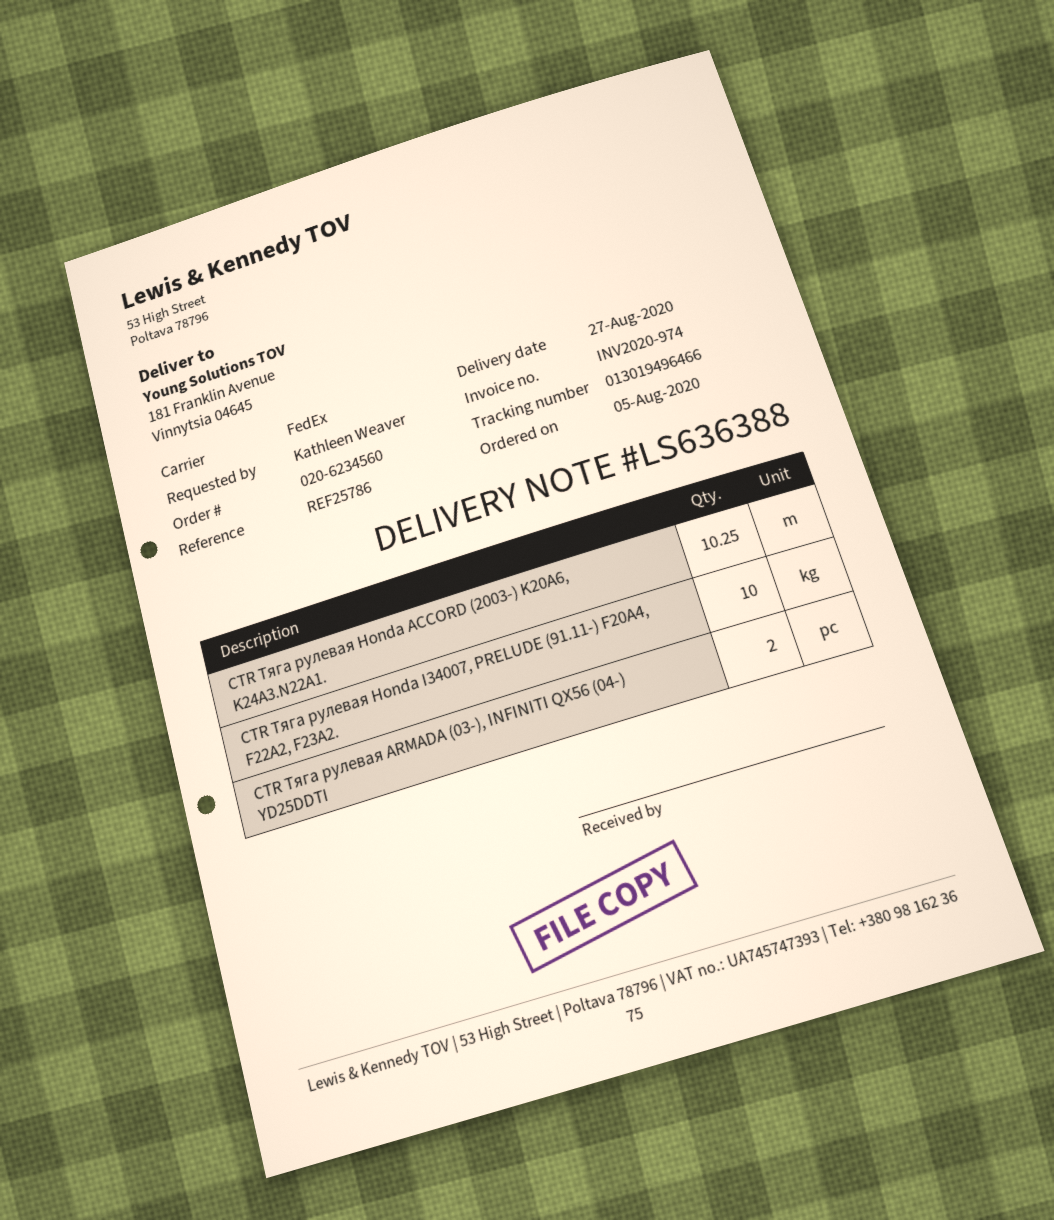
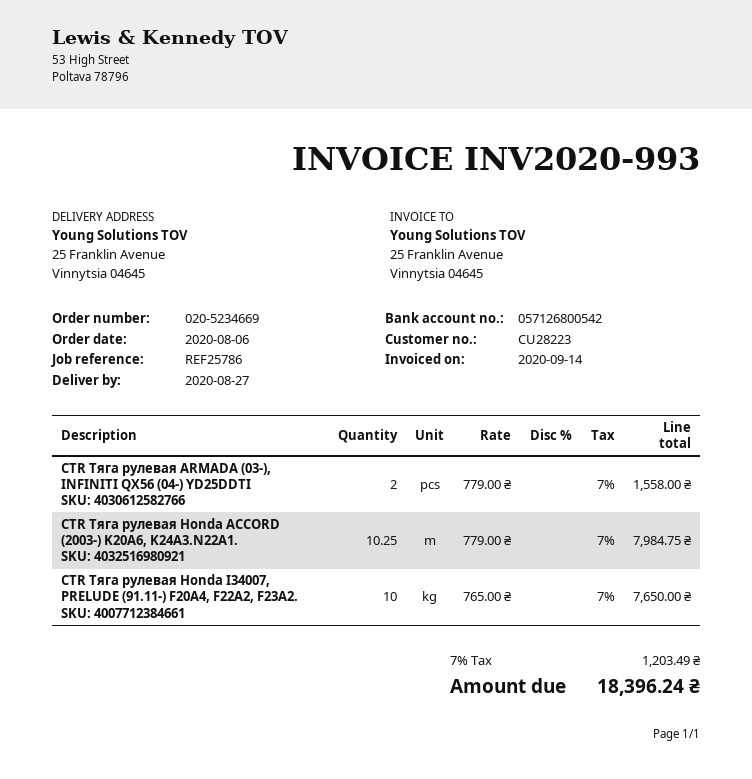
order number: 020-6234560 -> 020-5234669
order date: 2020-08-05 -> 2020-08-06
invoice number: INV2020-974 -> INV2020-993
ship to: 181 Franklin Avenue, Vinnytsia 04645 -> 25 Franklin Avenue, Vinnytsia 04645

